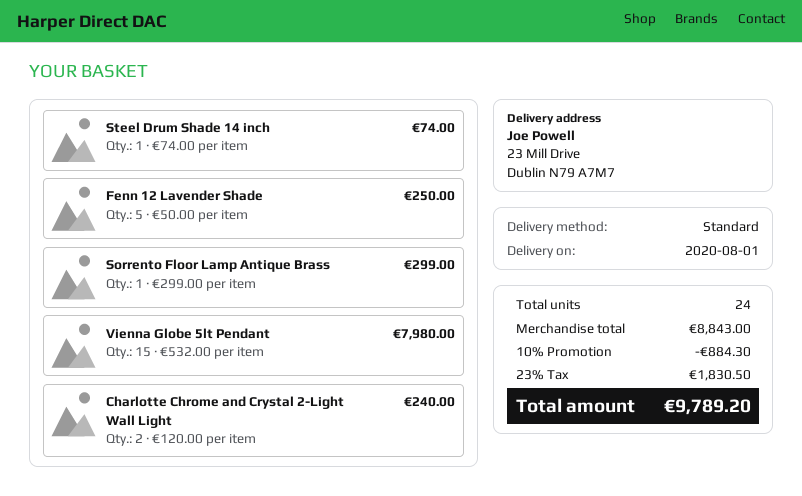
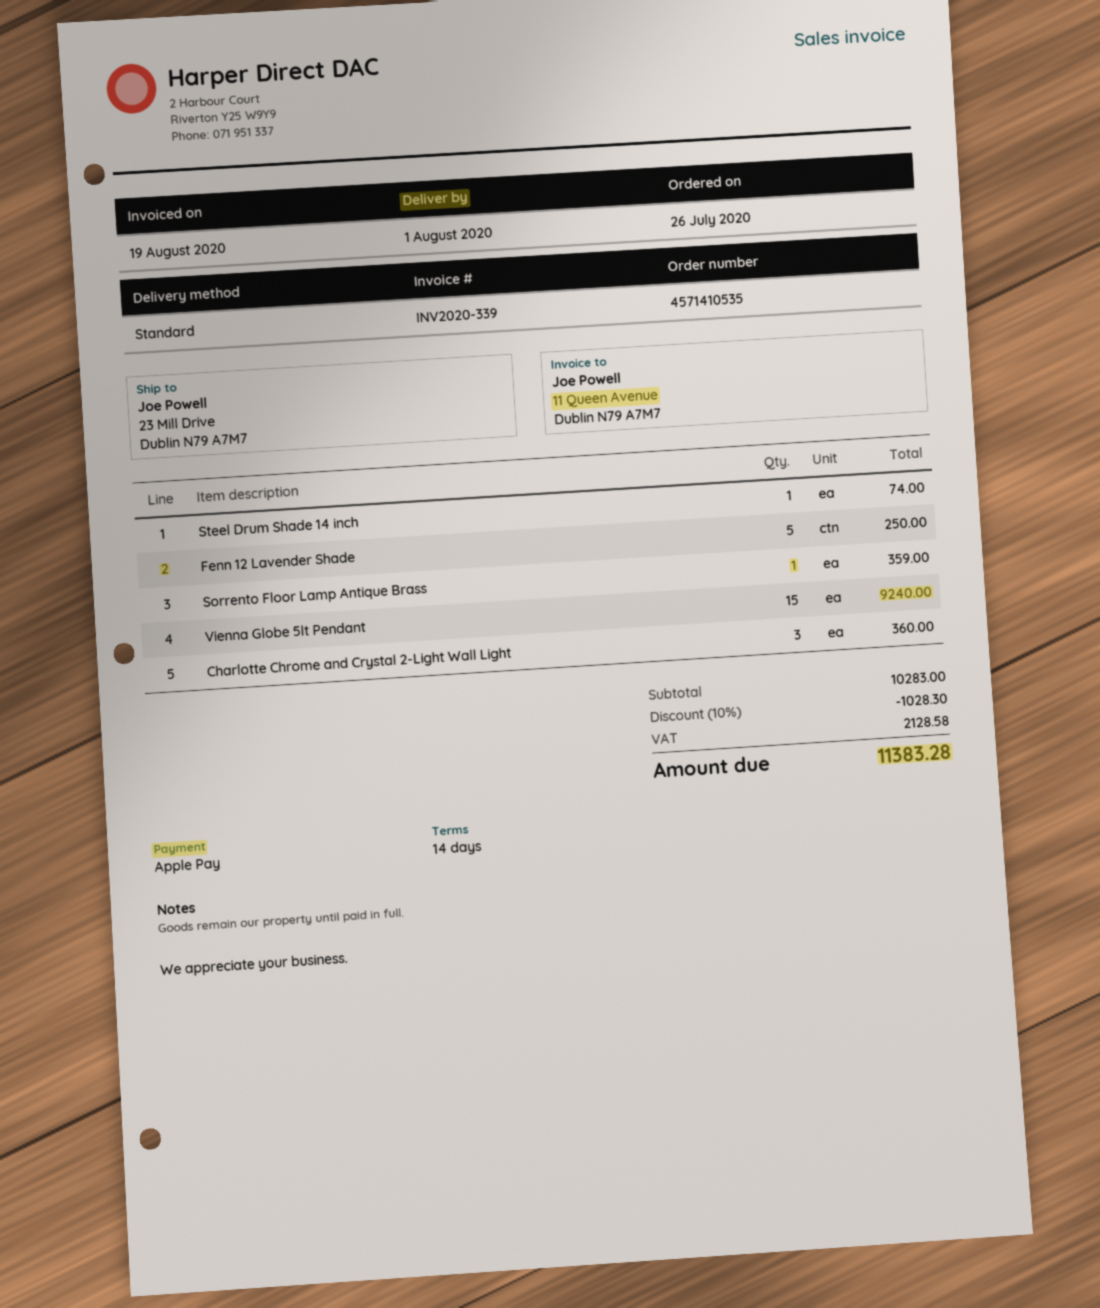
Sorrento Floor Lamp Antique Brass: 1 for 299.00 -> 1 for 359.00
Vienna Globe 5lt Pendant: 15 for 7980.00 -> 15 for 9240.00
Charlotte Chrome and Crystal 2-Light Wall Light: 2 for 240.00 -> 3 for 360.00
subtotal: 8843.00 -> 10283.00
discount: 10% = 884.30 -> 10% = 1028.30
tax: 1830.50 -> 2128.58
total: 9789.20 -> 11383.28

